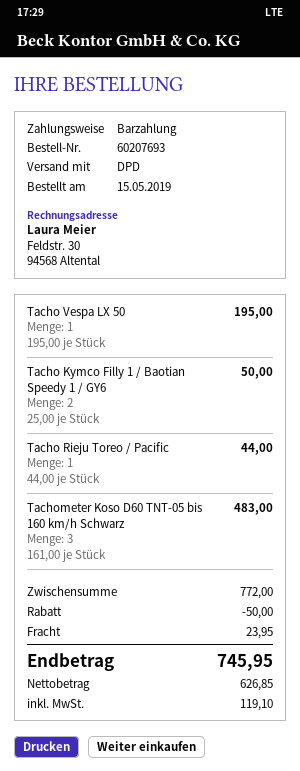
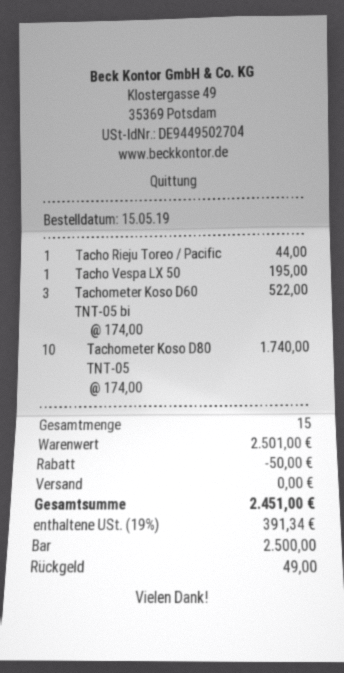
Tacho Kymco Filly 1 / Baotian Speedy 1 / GY6: 2 x 25.00 = 50.00 -> none
Tachometer Koso D60 TNT-05 bis 160 km/h Schwarz: 3 x 161.00 = 483.00 -> 3 x 174.00 = 522.00
Tachometer Koso D80 TNT-05: none -> 10 x 174.00 = 1740.00
subtotal: 772.00 -> 2501.00
shipping: 23.95 -> 0.00
tax: 119.10 -> 391.34
total: 745.95 -> 2451.00

